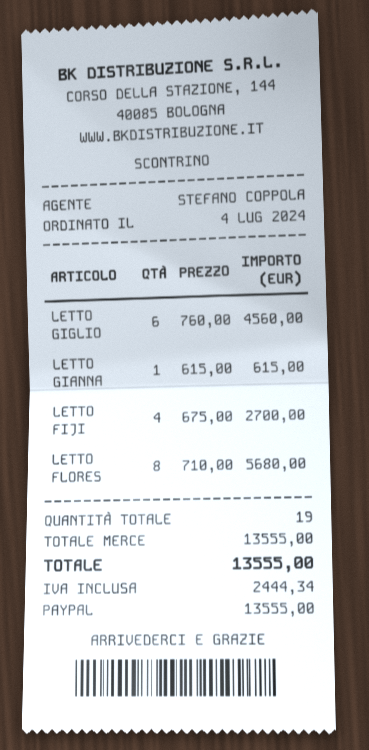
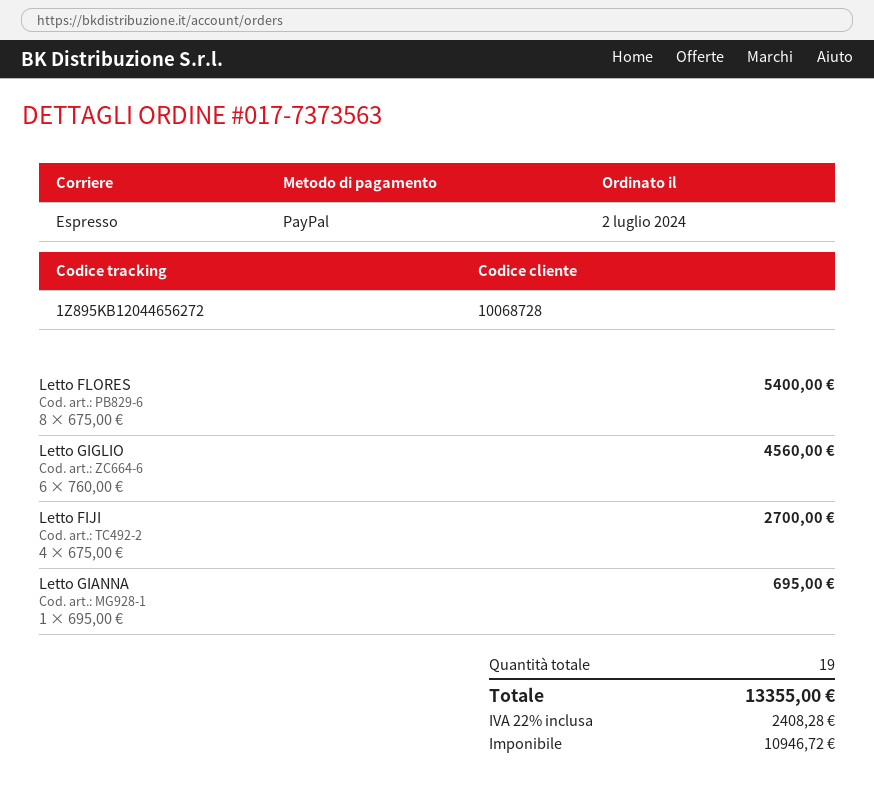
order date: 2024-07-04 -> 2024-07-02
LETTO GIANNA: 1 x 615.00 = 615.00 -> 1 x 695.00 = 695.00
LETTO FLORES: 8 x 710.00 = 5680.00 -> 8 x 675.00 = 5400.00
tax: 2444.34 -> 2408.28
total: 13555.00 -> 13355.00

